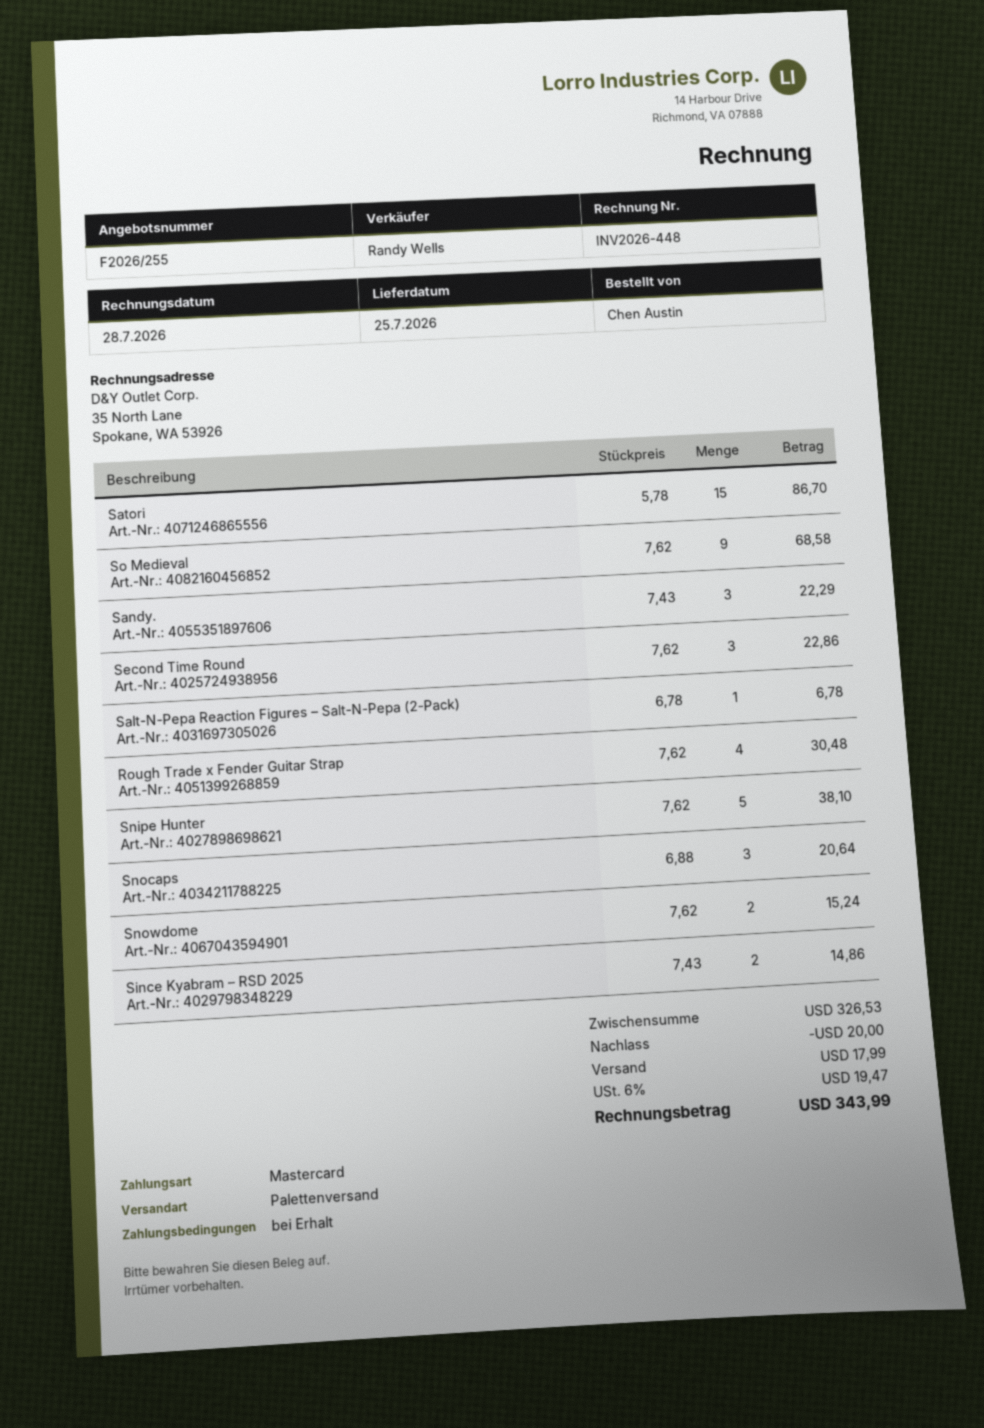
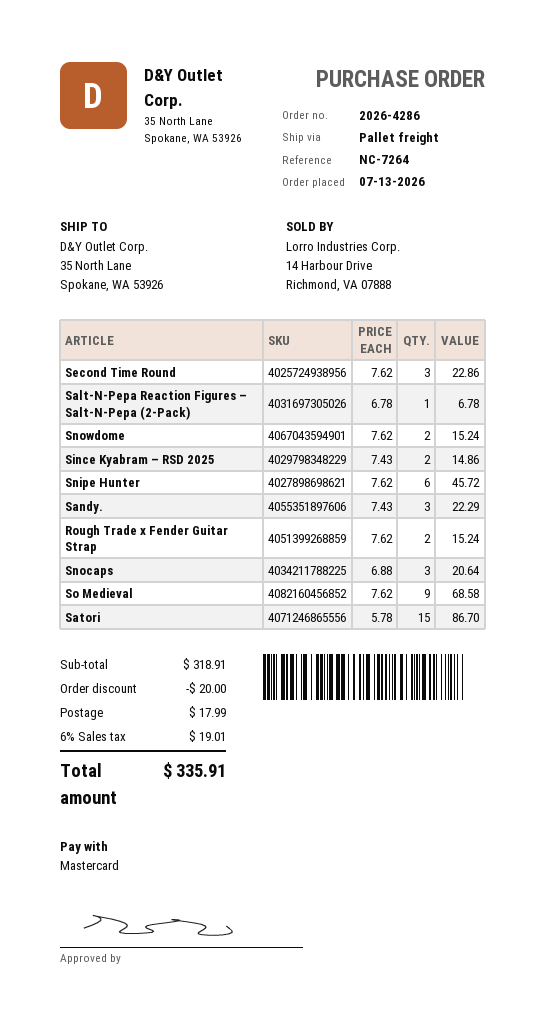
Rough Trade x Fender Guitar Strap: 4 x 7.62 = 30.48 -> 2 x 7.62 = 15.24
Snipe Hunter: 5 x 7.62 = 38.10 -> 6 x 7.62 = 45.72
subtotal: 326.53 -> 318.91
tax: 6% = 19.47 -> 6% = 19.01
total: 343.99 -> 335.91

